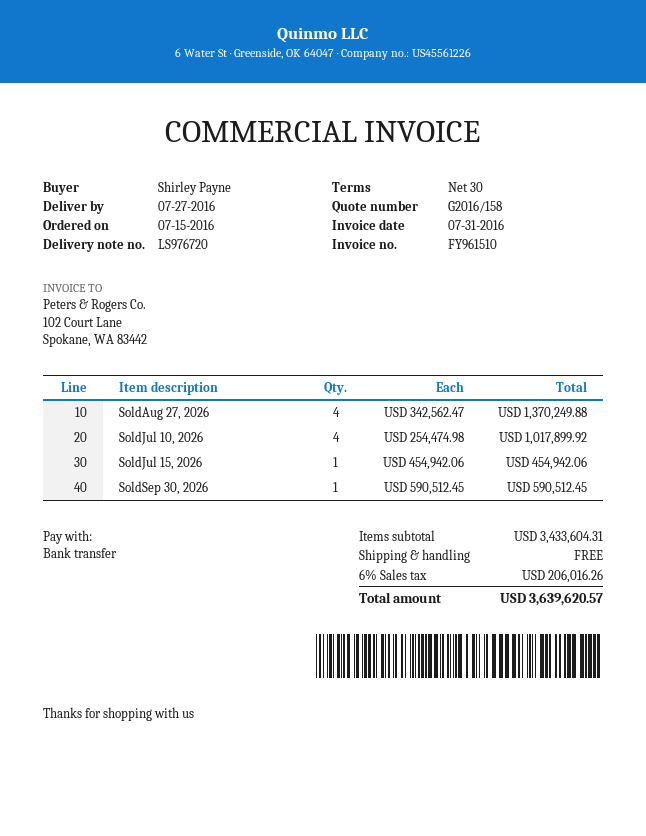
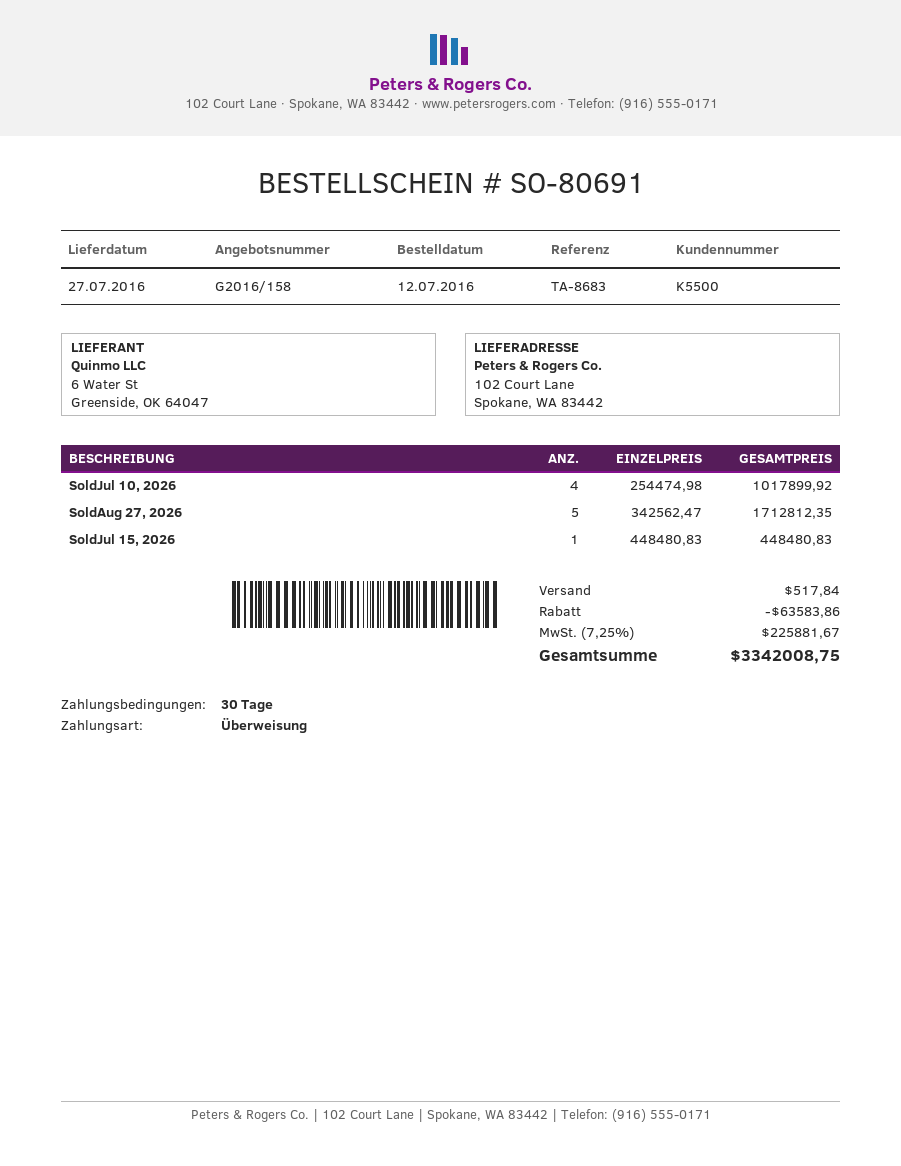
order date: 2016-07-15 -> 2016-07-12
SoldAug 27, 2026: 4 x 342562.47 = 1370249.88 -> 5 x 342562.47 = 1712812.35
SoldJul 15, 2026: 1 x 454942.06 = 454942.06 -> 1 x 448480.83 = 448480.83
SoldSep 30, 2026: 1 x 590512.45 = 590512.45 -> none
discount: none -> 63583.86
shipping: 0.00 -> 517.84
tax: 6% = 206016.26 -> 7.25% = 225881.67
total: 3639620.57 -> 3342008.75

